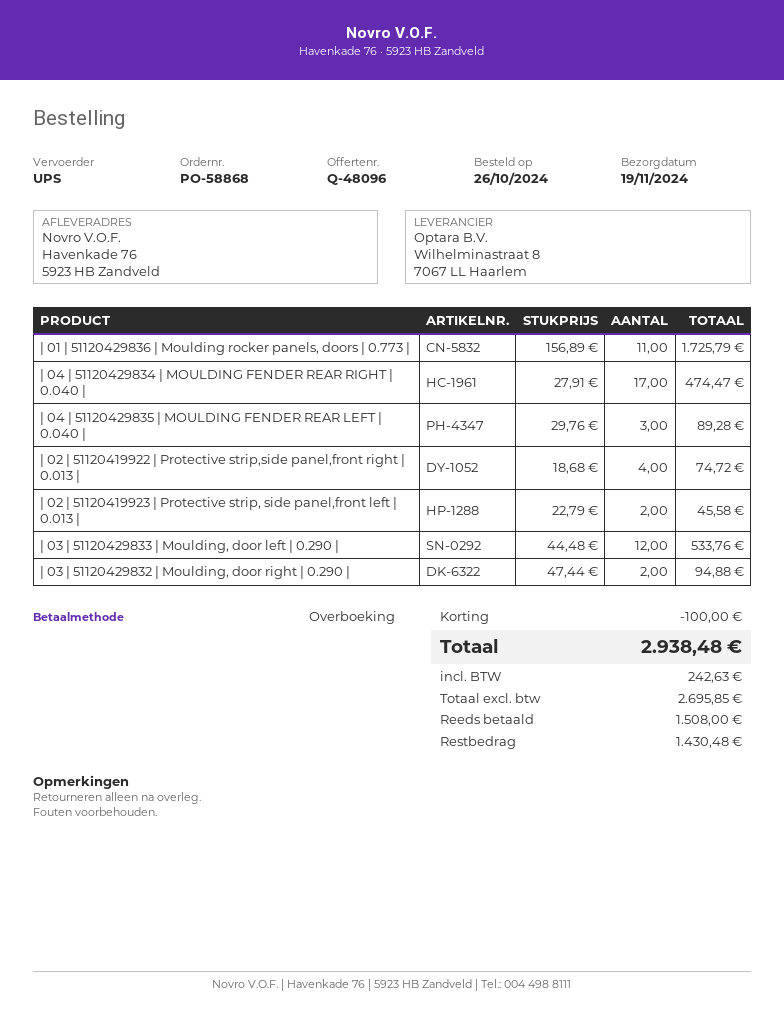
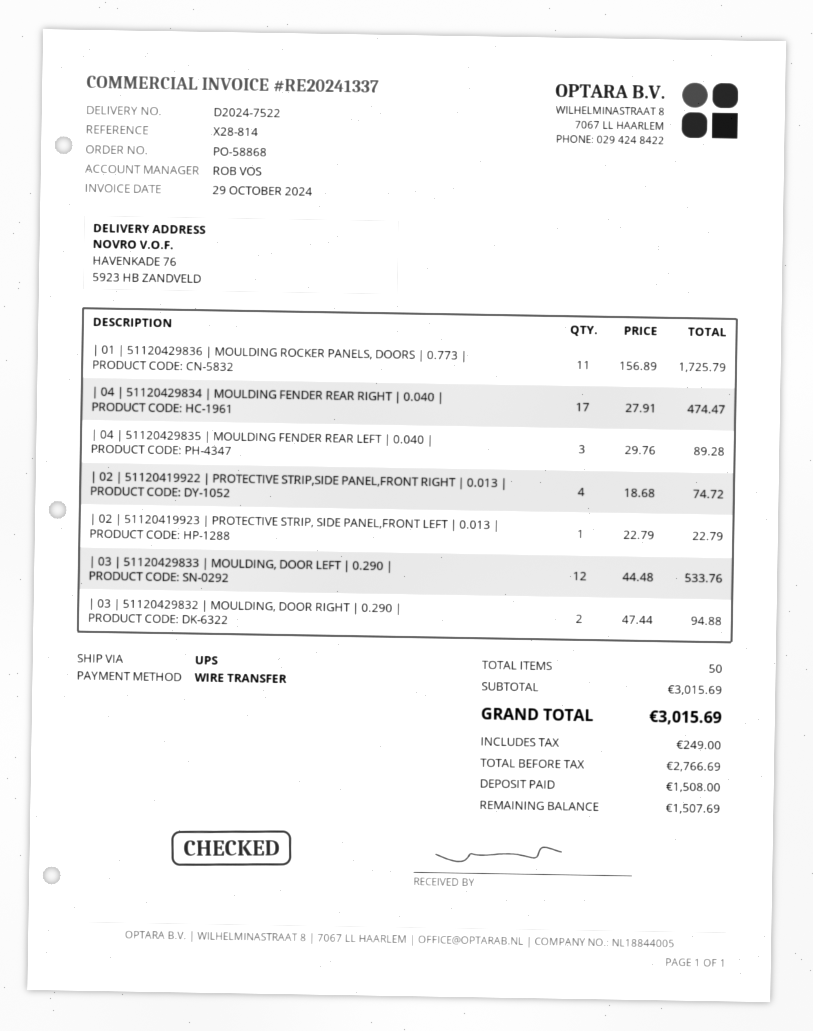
| 02 | 51120419923 | Protective strip, side panel,front left | 0.013 |: 2 x 22.79 = 45.58 -> 1 x 22.79 = 22.79
discount: 100.00 -> none
net: 2695.85 -> 2766.69
tax: 242.63 -> 249.00
total: 2938.48 -> 3015.69
balance: 1430.48 -> 1507.69

